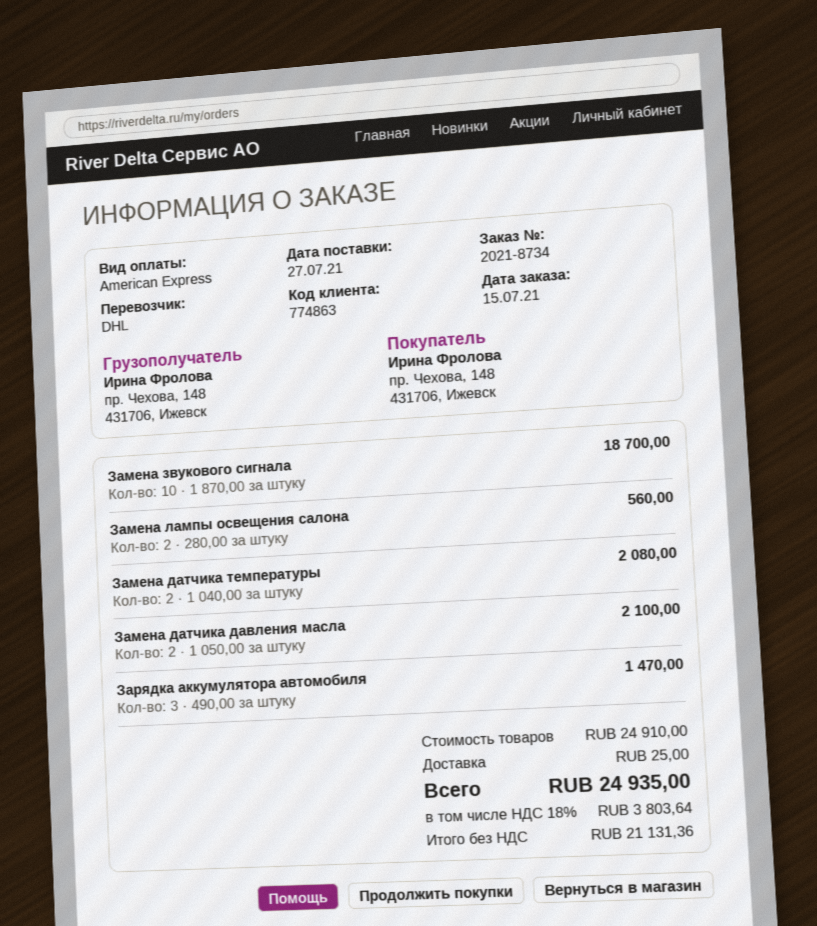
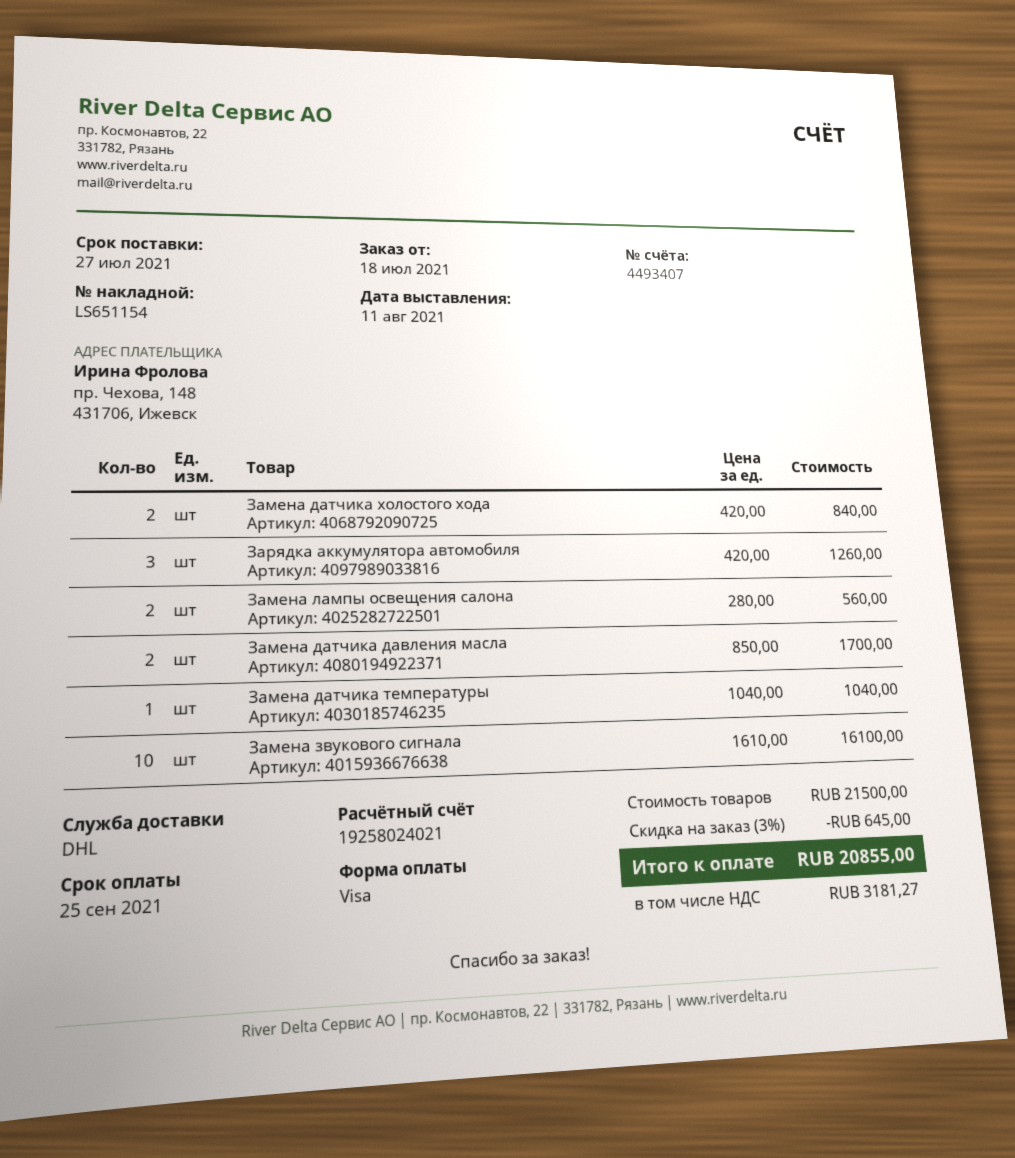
order date: 2021-07-15 -> 2021-07-18
payment method: American Express -> Visa
Замена звукового сигнала: 10 x 1870.00 = 18700.00 -> 10 x 1610.00 = 16100.00
Замена датчика температуры: 2 x 1040.00 = 2080.00 -> 1 x 1040.00 = 1040.00
Замена датчика давления масла: 2 x 1050.00 = 2100.00 -> 2 x 850.00 = 1700.00
Зарядка аккумулятора автомобиля: 3 x 490.00 = 1470.00 -> 3 x 420.00 = 1260.00
Замена датчика холостого хода: none -> 2 x 420.00 = 840.00
subtotal: 24910.00 -> 21500.00
discount: none -> 3% = 645.00
shipping: 25.00 -> none
tax: 3803.64 -> 3181.27
total: 24935.00 -> 20855.00

